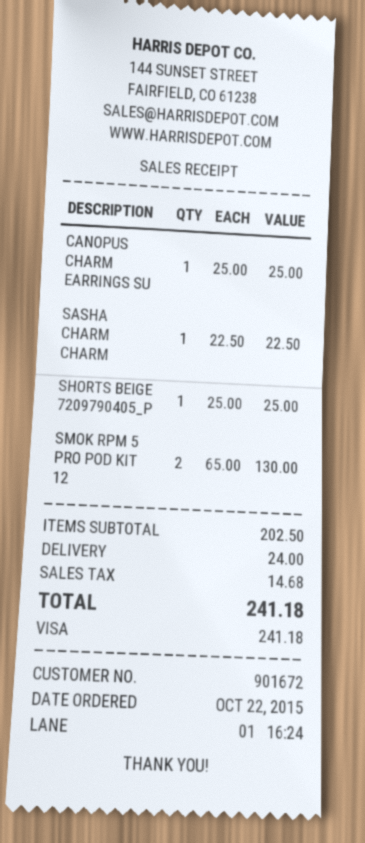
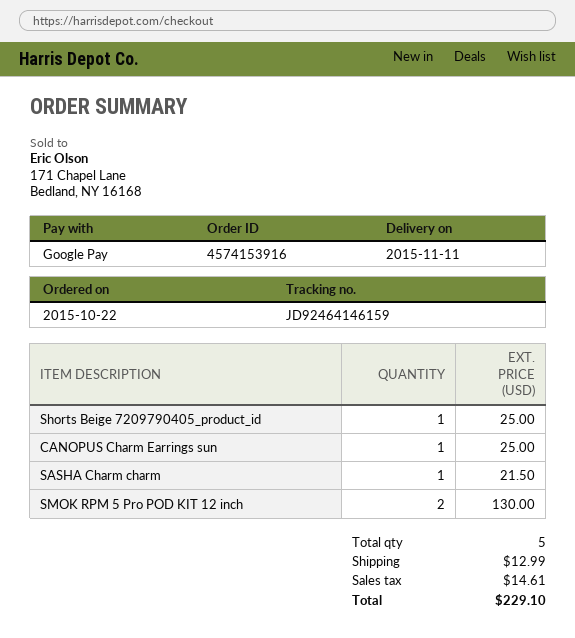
payment method: Visa -> Google Pay
SASHA CHARM CHARM: 1 for 22.50 -> 1 for 21.50
shipping: 24.00 -> 12.99
tax: 14.68 -> 14.61
total: 241.18 -> 229.10

